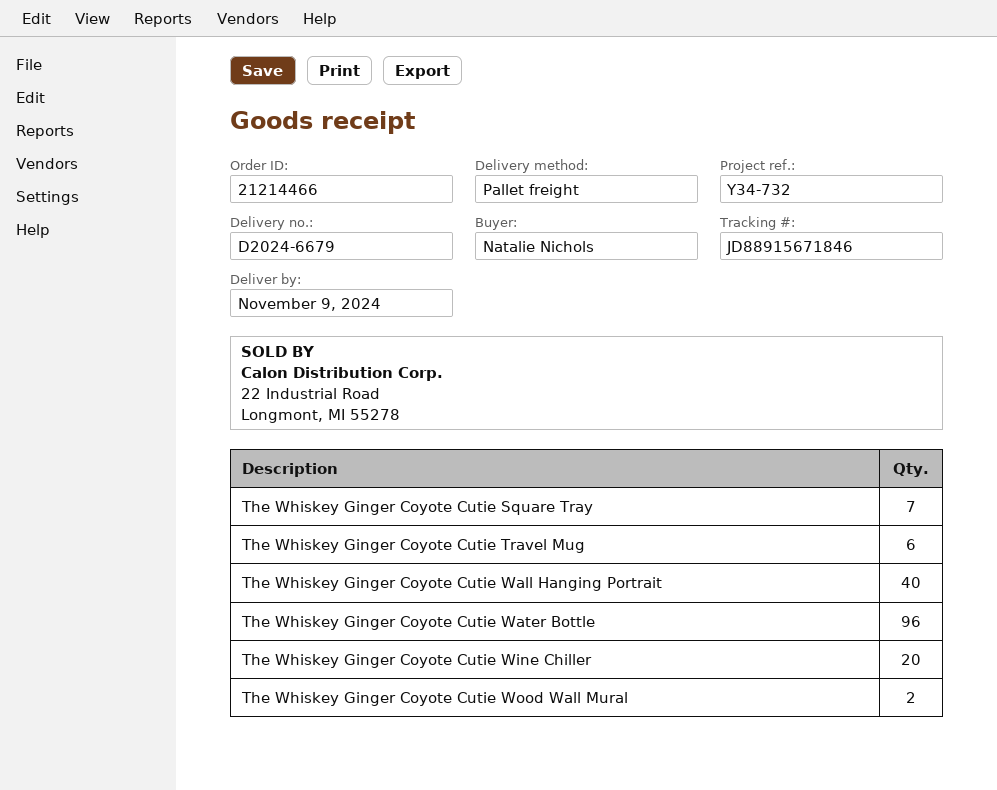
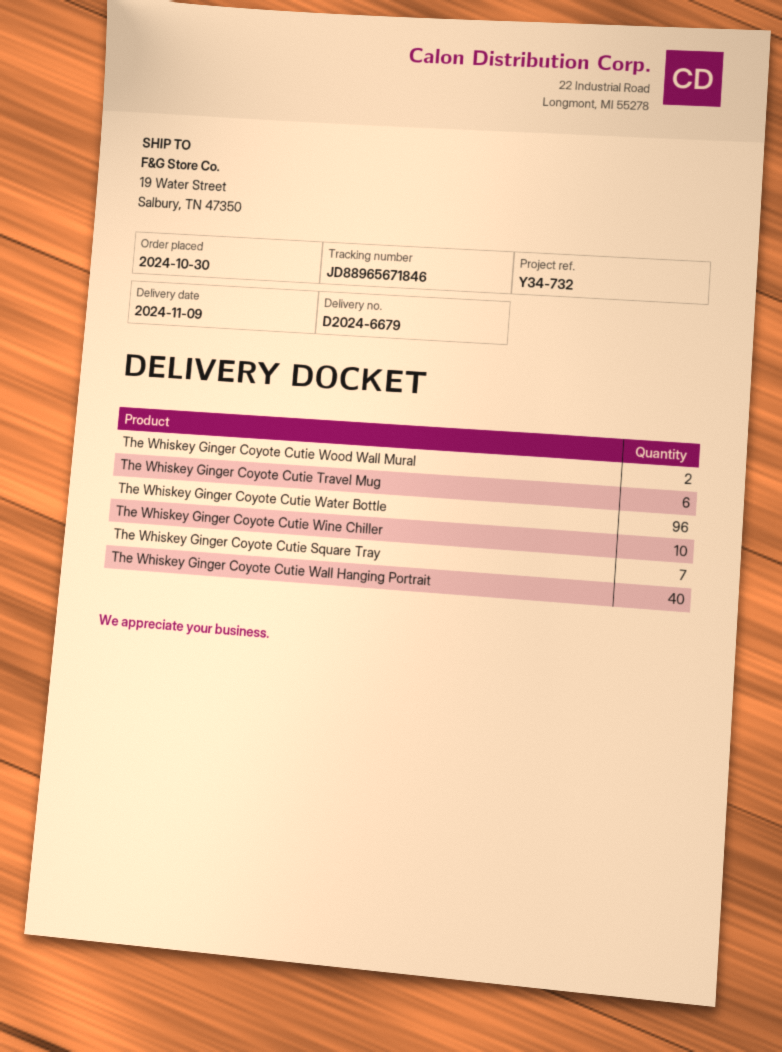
tracking number: JD88915671846 -> JD88965671846
The Whiskey Ginger Coyote Cutie Wine Chiller: 20 -> 10

